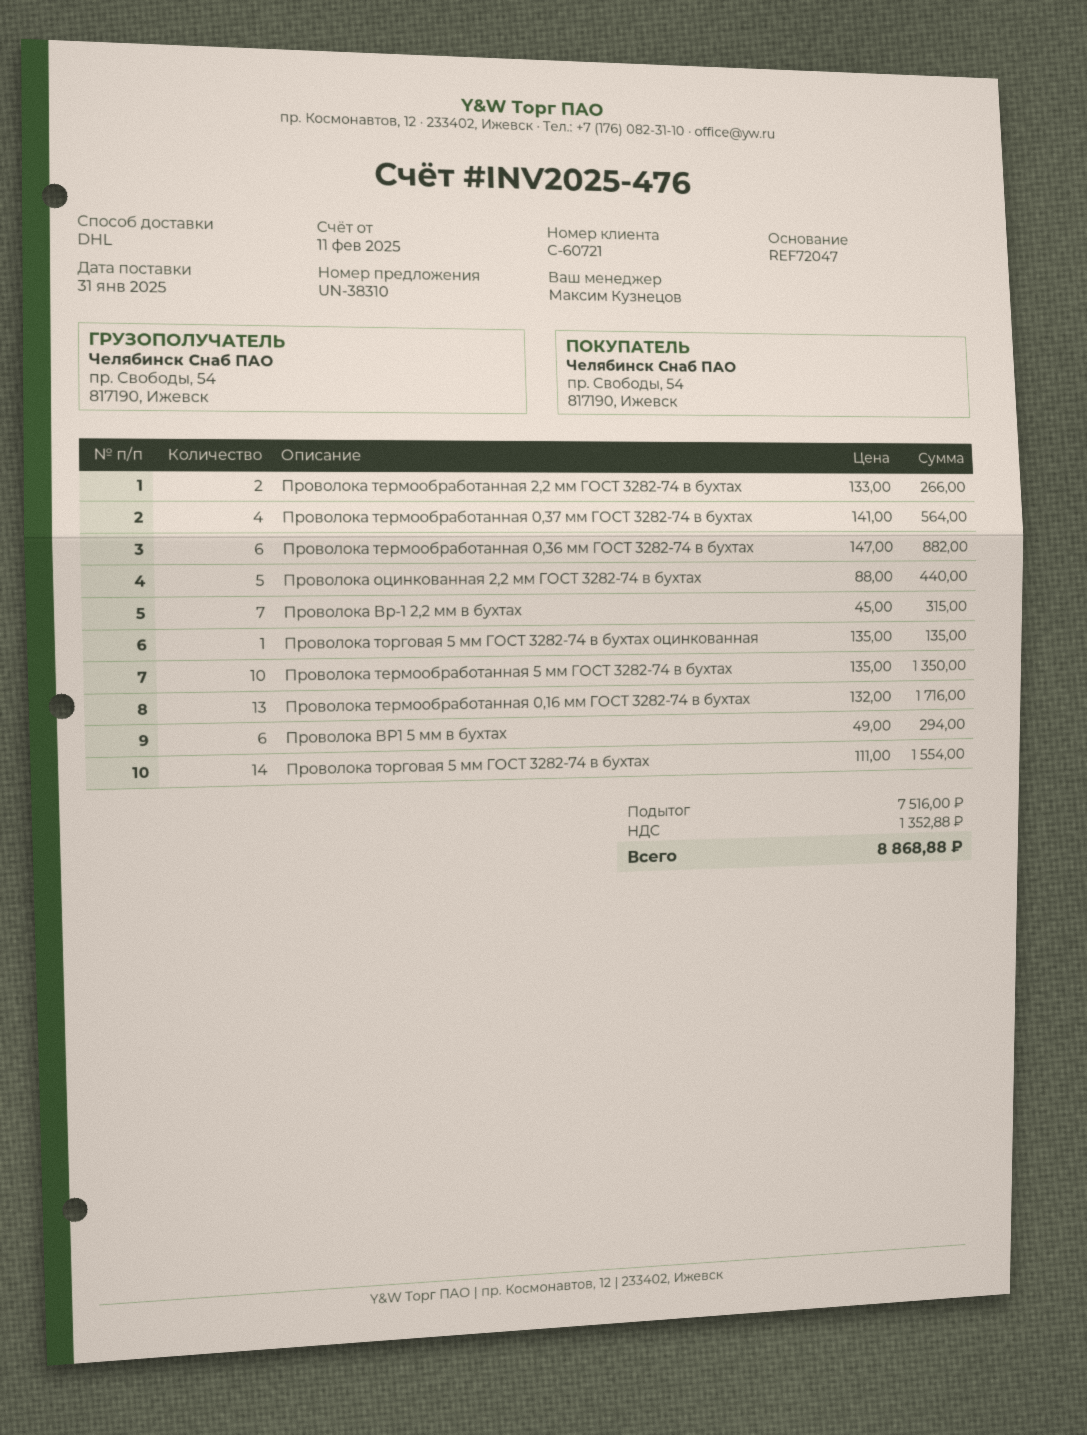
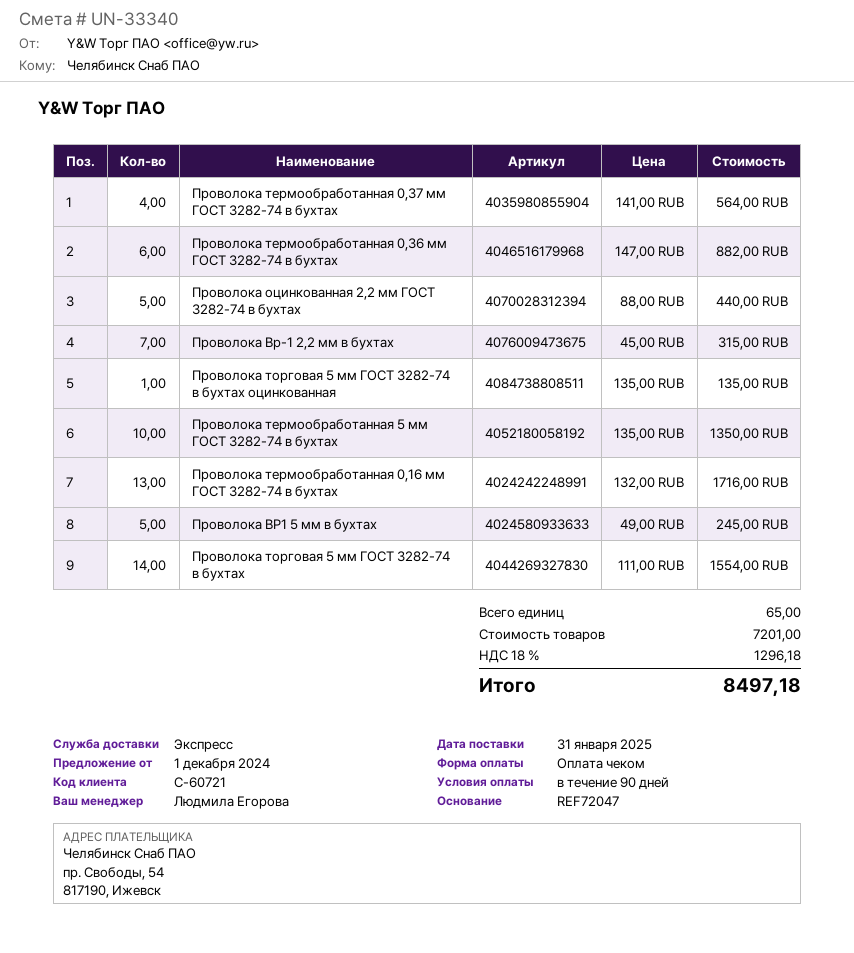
quote number: UN-38310 -> UN-33340
sales rep: Максим Кузнецов -> Людмила Егорова
shipping method: DHL -> express
Проволока термообработанная 2,2 мм ГОСТ 3282-74 в бухтах: 2 x 133.00 = 266.00 -> none
Проволока ВР1 5 мм в бухтах: 6 x 49.00 = 294.00 -> 5 x 49.00 = 245.00
subtotal: 7516.00 -> 7201.00
tax: 1352.88 -> 1296.18
total: 8868.88 -> 8497.18

